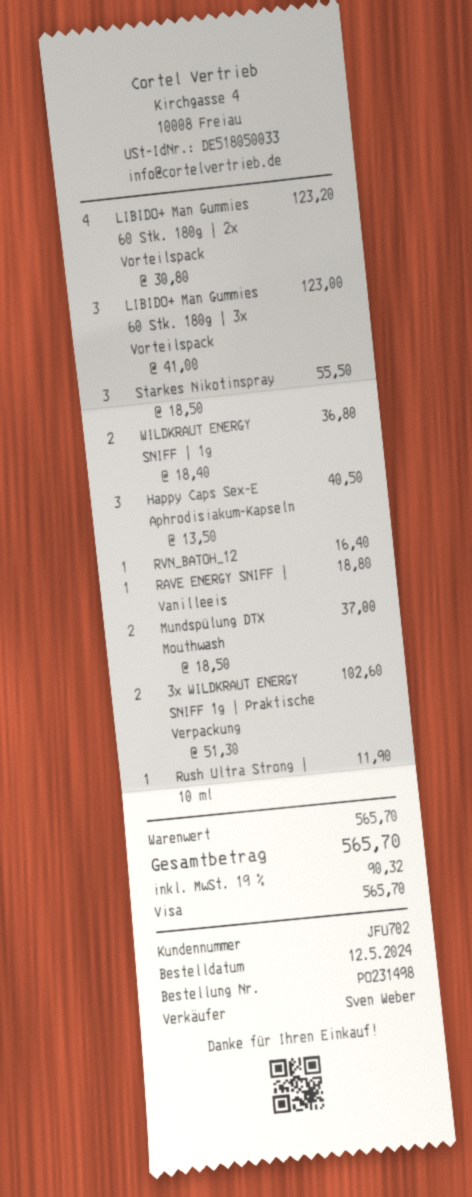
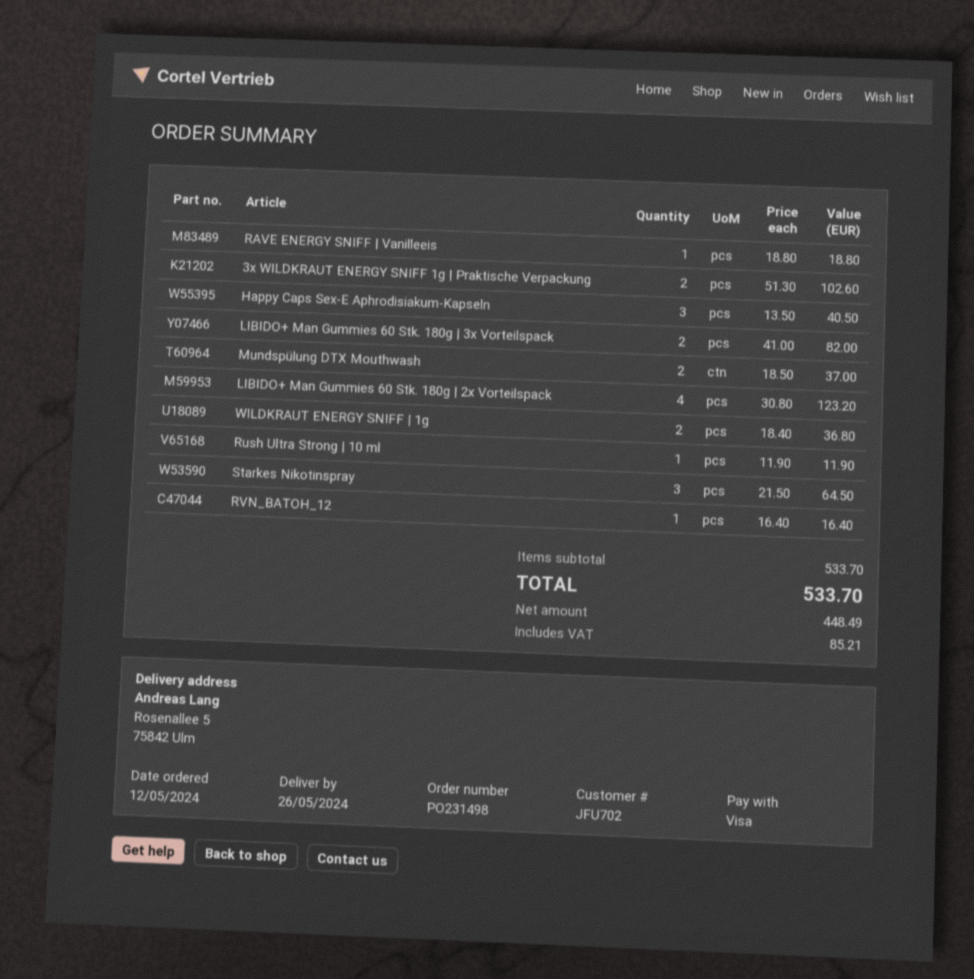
LIBIDO+ Man Gummies 60 Stk. 180g | 3x Vorteilspack: 3 x 41.00 = 123.00 -> 2 x 41.00 = 82.00
Starkes Nikotinspray: 3 x 18.50 = 55.50 -> 3 x 21.50 = 64.50
subtotal: 565.70 -> 533.70
tax: 90.32 -> 85.21
total: 565.70 -> 533.70

